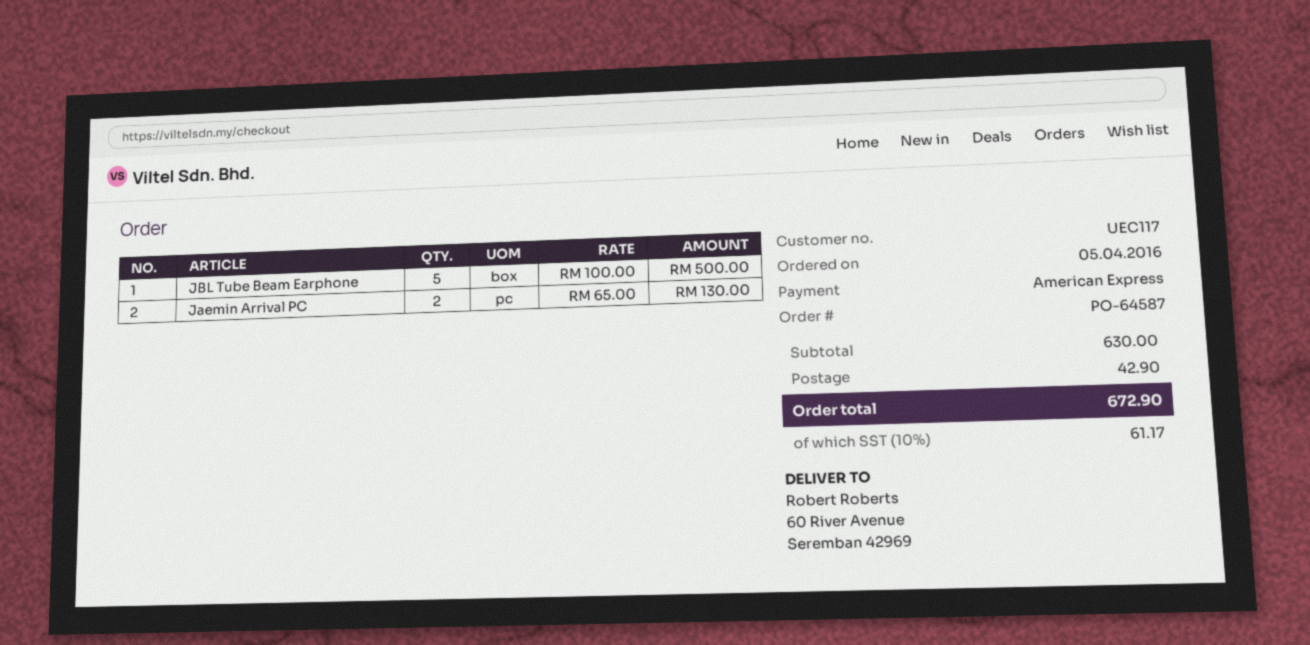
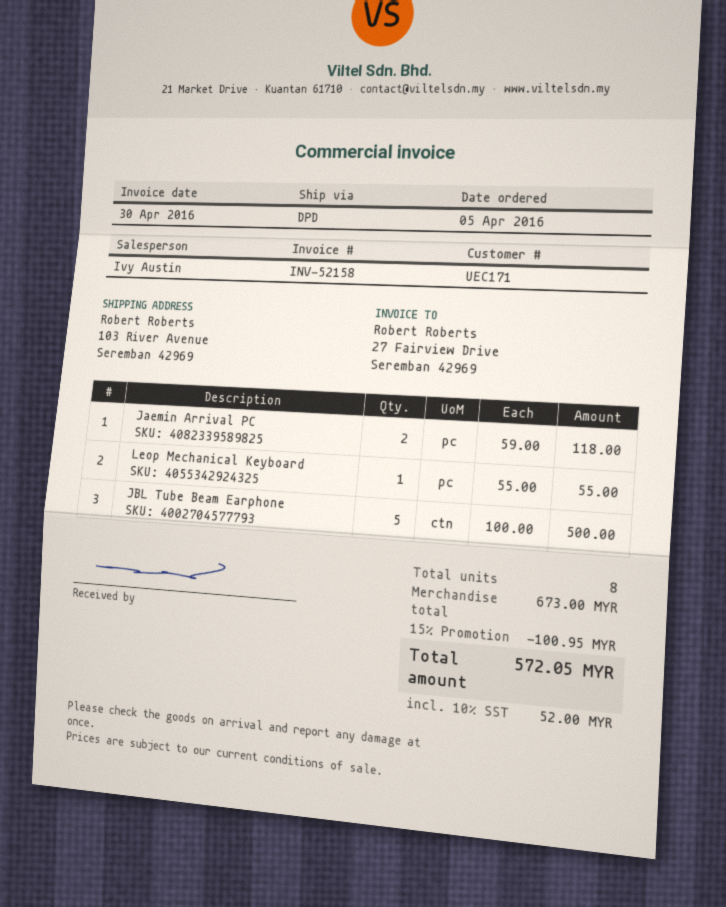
customer number: UEC117 -> UEC171
ship to: 60 River Avenue, Seremban 42969 -> 103 River Avenue, Seremban 42969
Jaemin Arrival PC: 2 x 65.00 = 130.00 -> 2 x 59.00 = 118.00
Leop Mechanical Keyboard: none -> 1 x 55.00 = 55.00
subtotal: 630.00 -> 673.00
discount: none -> 15% = 100.95
shipping: 42.90 -> none
tax: 10% = 61.17 -> 10% = 52.00
total: 672.90 -> 572.05

